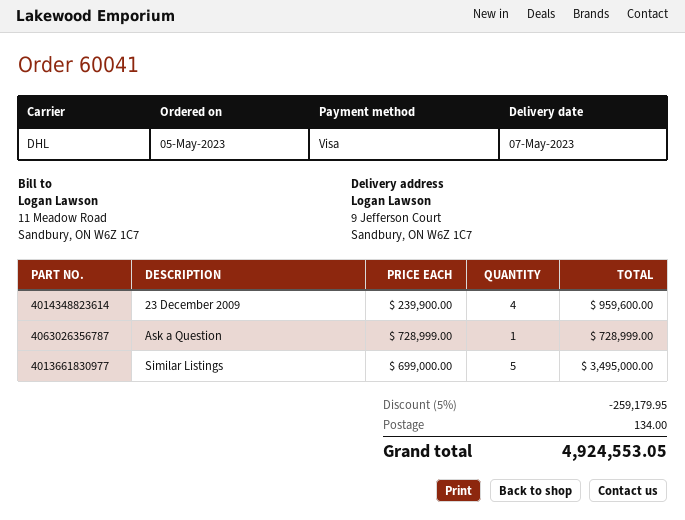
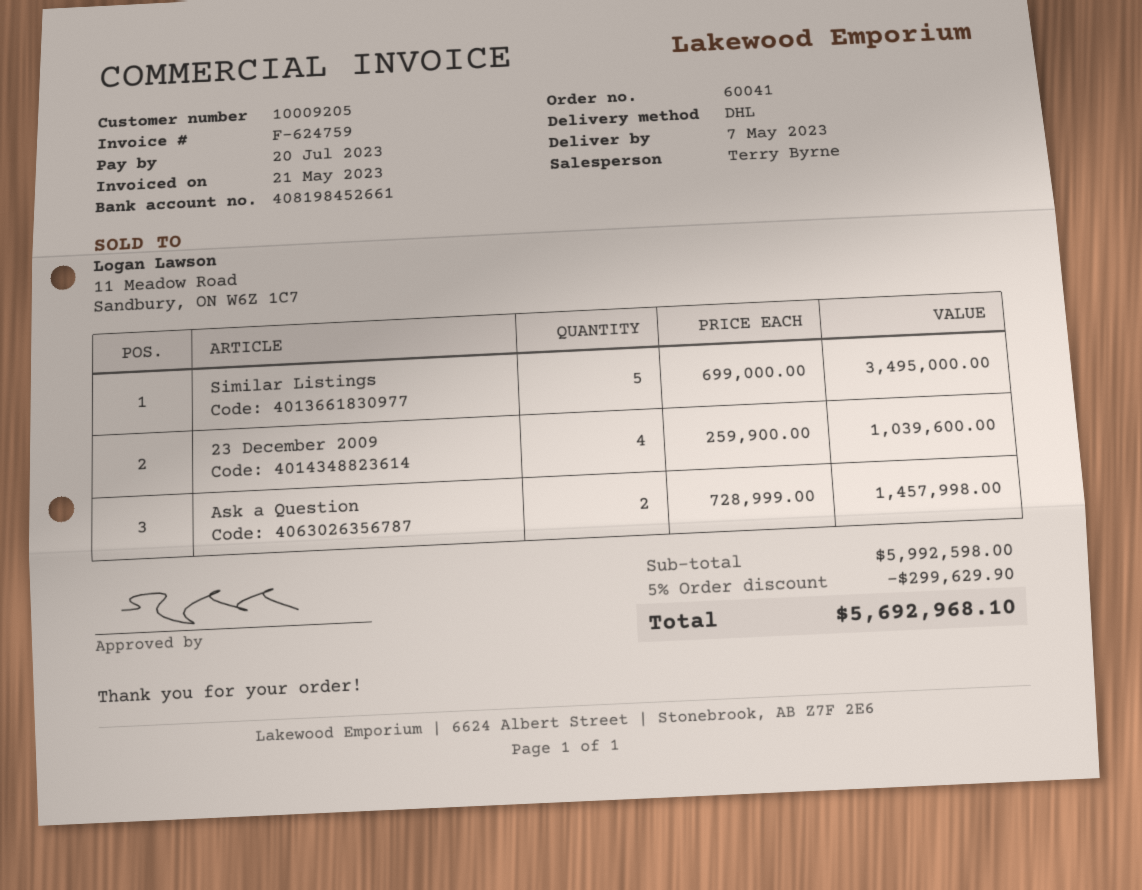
23 December 2009: 4 x 239900.00 = 959600.00 -> 4 x 259900.00 = 1039600.00
Ask a Question: 1 x 728999.00 = 728999.00 -> 2 x 728999.00 = 1457998.00
discount: 5% = 259179.95 -> 5% = 299629.90
shipping: 134.00 -> none
total: 4924553.05 -> 5692968.10

